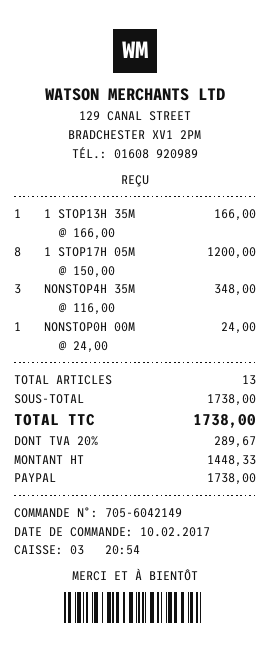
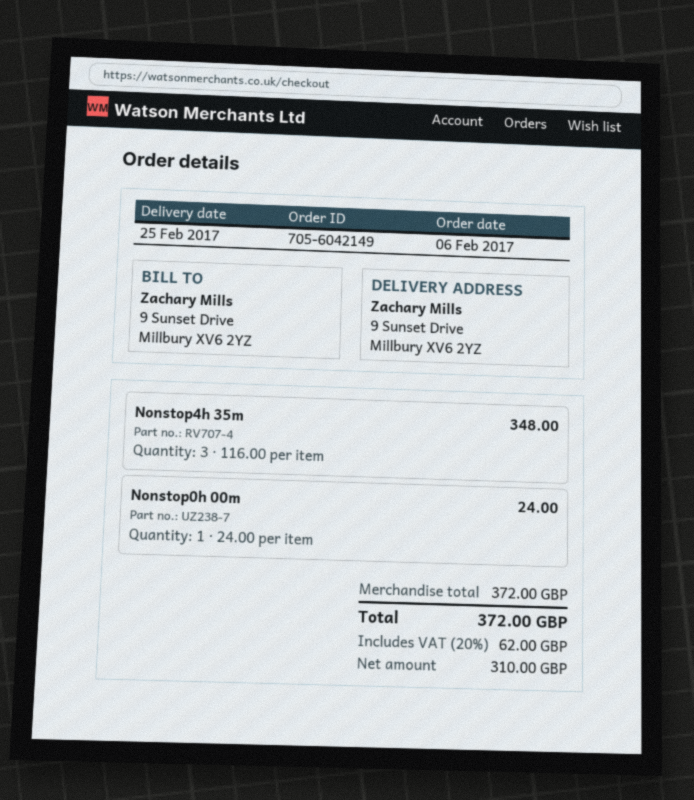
order date: 2017-02-10 -> 2017-02-06
1 STOP13H 35M: 1 x 166.00 = 166.00 -> none
1 STOP17H 05M: 8 x 150.00 = 1200.00 -> none
subtotal: 1738.00 -> 372.00
net: 1448.33 -> 310.00
tax: 20% = 289.67 -> 20% = 62.00
total: 1738.00 -> 372.00

